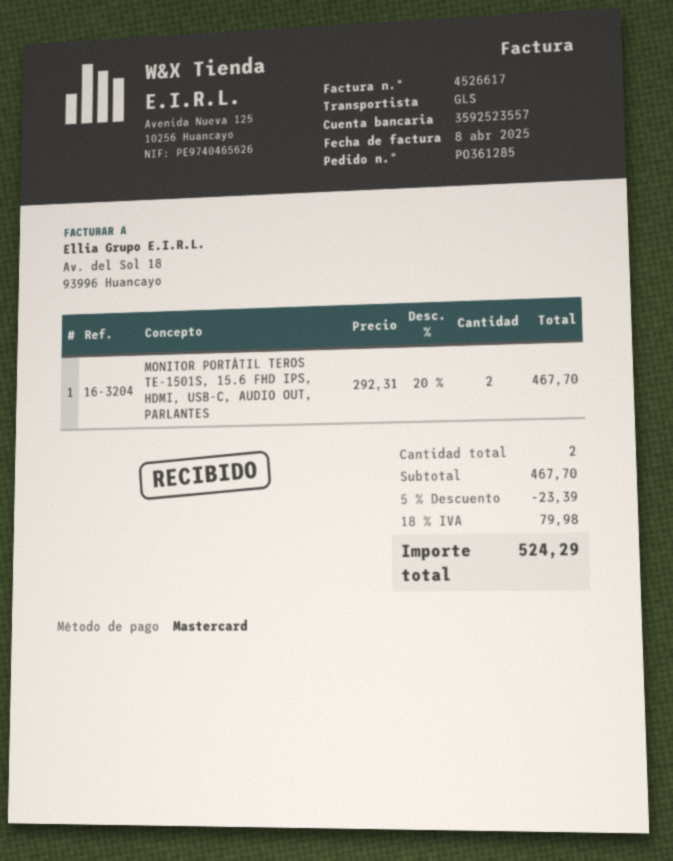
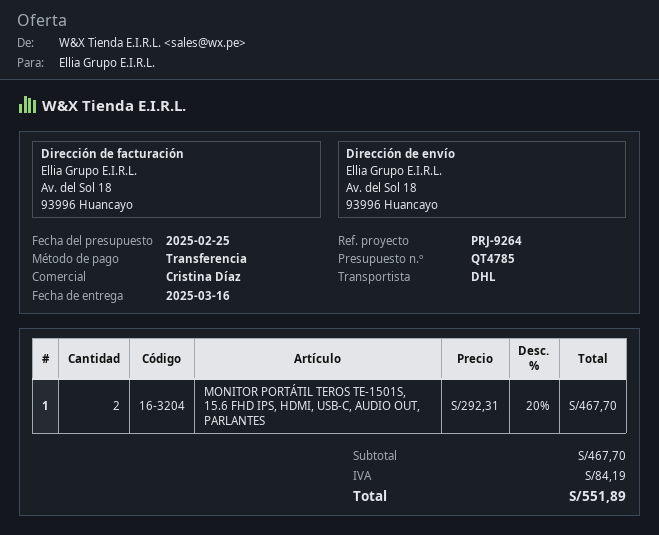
payment method: Mastercard -> bank transfer
shipping method: GLS -> DHL
discount: 5% = 23.39 -> none
tax: 79.98 -> 84.19
total: 524.29 -> 551.89

